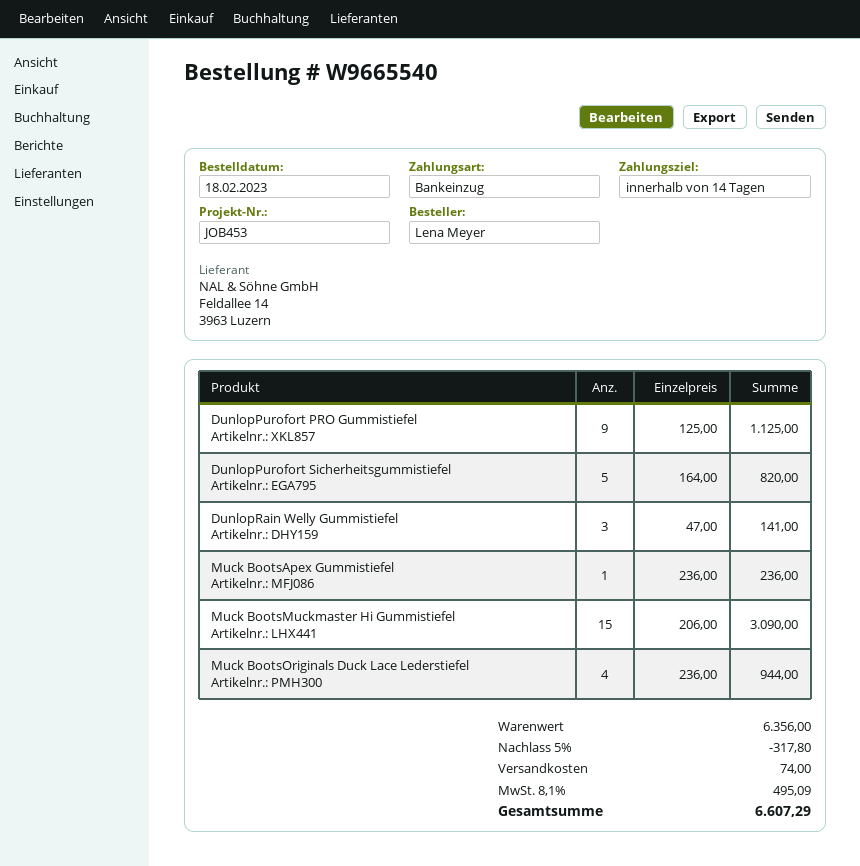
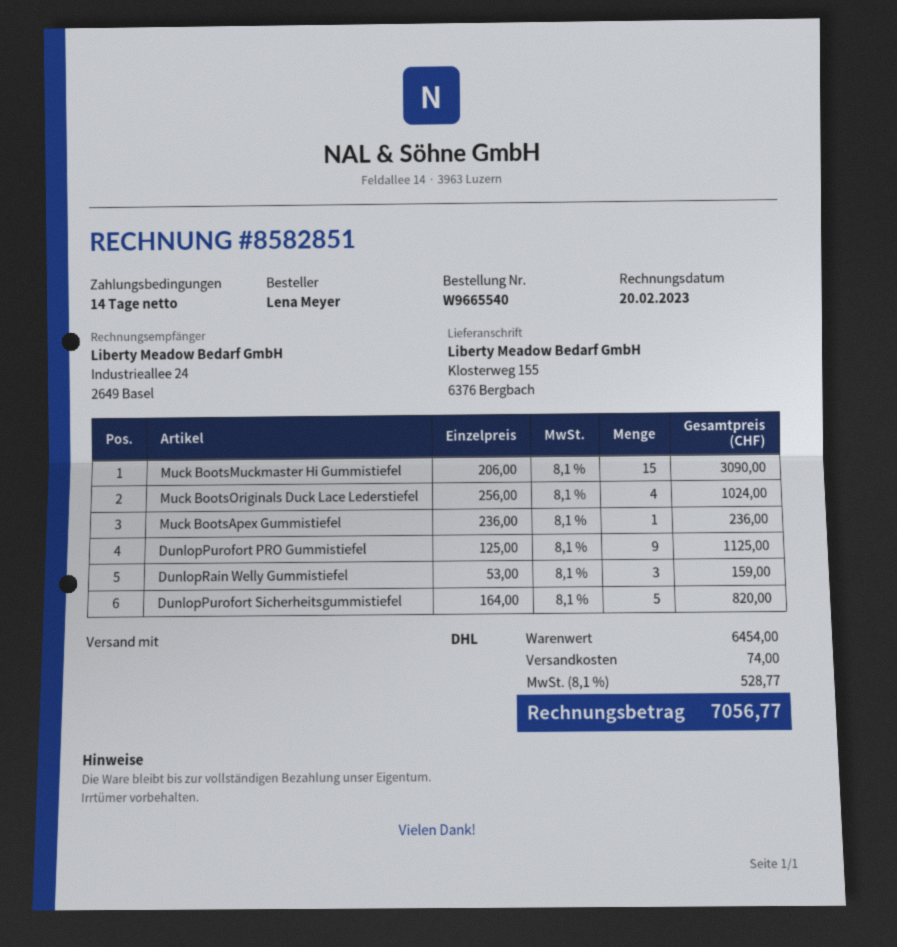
DunlopRain Welly Gummistiefel: 3 x 47.00 = 141.00 -> 3 x 53.00 = 159.00
Muck BootsOriginals Duck Lace Lederstiefel: 4 x 236.00 = 944.00 -> 4 x 256.00 = 1024.00
subtotal: 6356.00 -> 6454.00
discount: 5% = 317.80 -> none
tax: 8.1% = 495.09 -> 8.1% = 528.77
total: 6607.29 -> 7056.77

